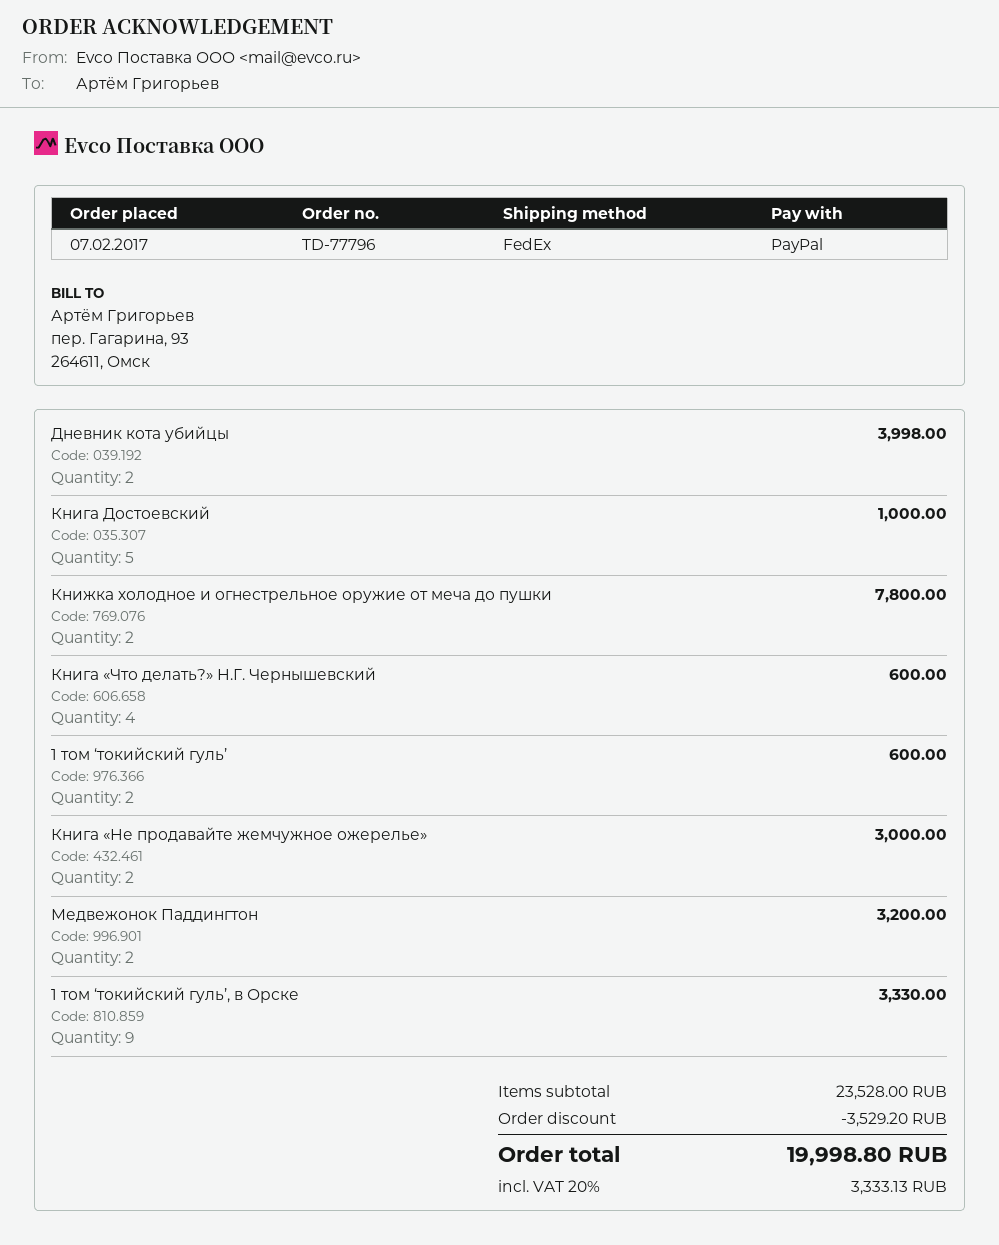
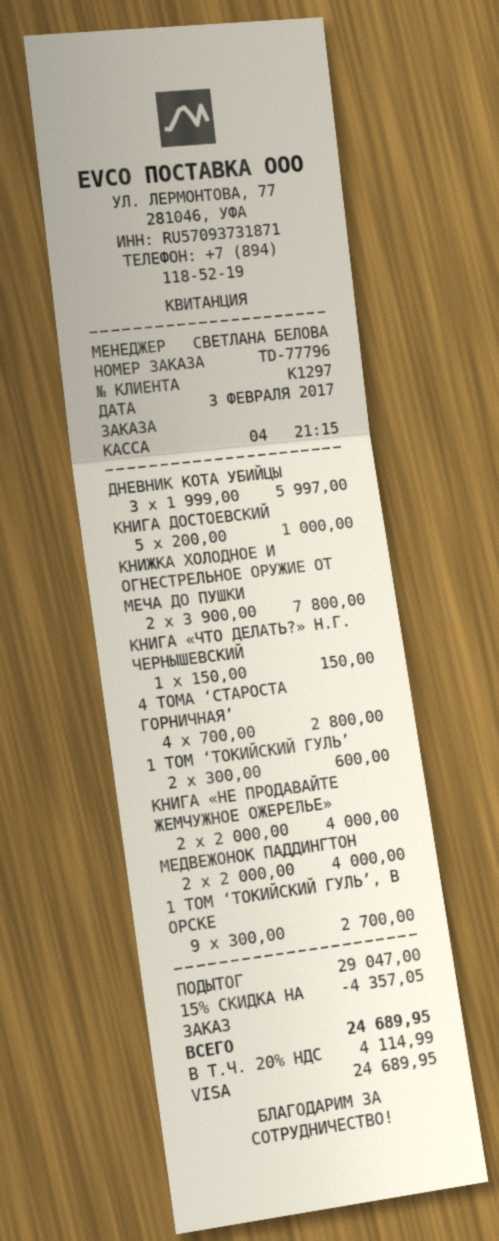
order date: 2017-02-07 -> 2017-02-03
payment method: PayPal -> Visa
Дневник кота убийцы: 2 for 3998.00 -> 3 for 5997.00
Книга «Что делать?» Н.Г. Чернышевский: 4 for 600.00 -> 1 for 150.00
Книга «Не продавайте жемчужное ожерелье»: 2 for 3000.00 -> 2 for 4000.00
Медвежонок Паддингтон: 2 for 3200.00 -> 2 for 4000.00
1 том ‘токийский гуль’, в Орске: 9 for 3330.00 -> 9 for 2700.00
4 ТОМА ‘СТАРОСТА ГОРНИЧНАЯ’: none -> 4 for 2800.00
subtotal: 23528.00 -> 29047.00
discount: 3529.20 -> 4357.05
tax: 20% = 3333.13 -> 20% = 4114.99
total: 19998.80 -> 24689.95

